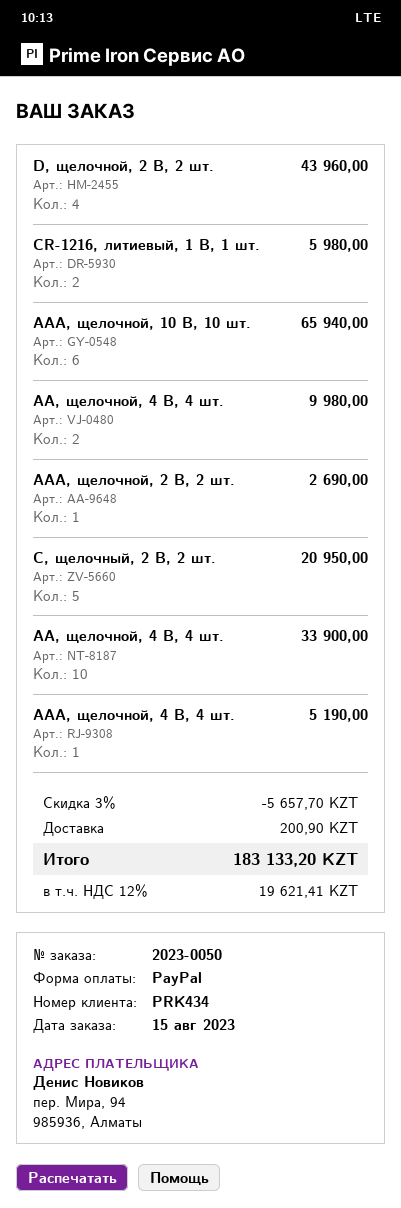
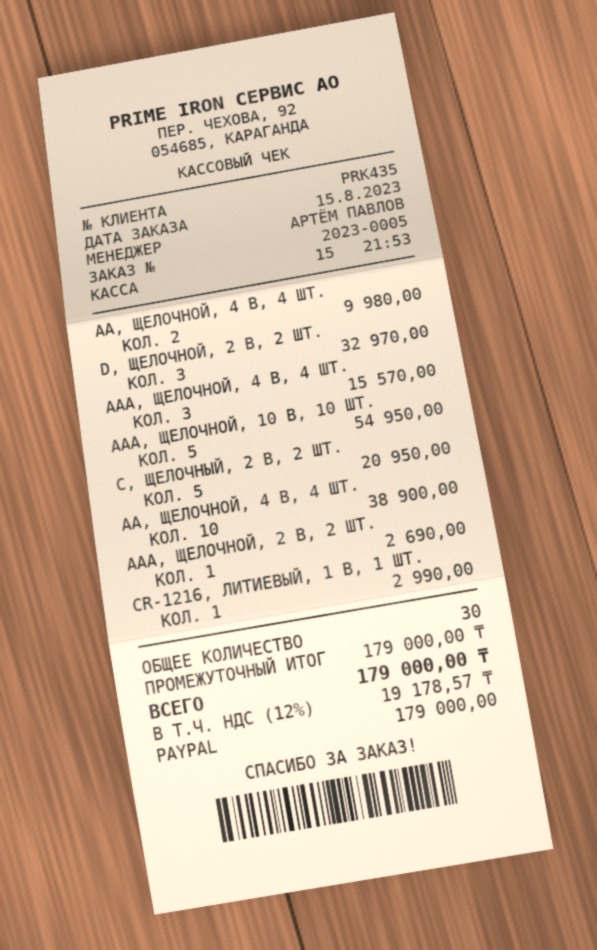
order number: 2023-0050 -> 2023-0005
customer number: PRK434 -> PRK435
D, щелочной, 2 В, 2 шт.: 4 for 43960.00 -> 3 for 32970.00
CR-1216, литиевый, 1 В, 1 шт.: 2 for 5980.00 -> 1 for 2990.00
ААА, щелочной, 10 В, 10 шт.: 6 for 65940.00 -> 5 for 54950.00
AA, щелочной, 4 В, 4 шт.: 10 for 33900.00 -> 10 for 38900.00
ААА, щелочной, 4 В, 4 шт.: 1 for 5190.00 -> 3 for 15570.00
discount: 3% = 5657.70 -> none
shipping: 200.90 -> none
tax: 12% = 19621.41 -> 12% = 19178.57
total: 183133.20 -> 179000.00

